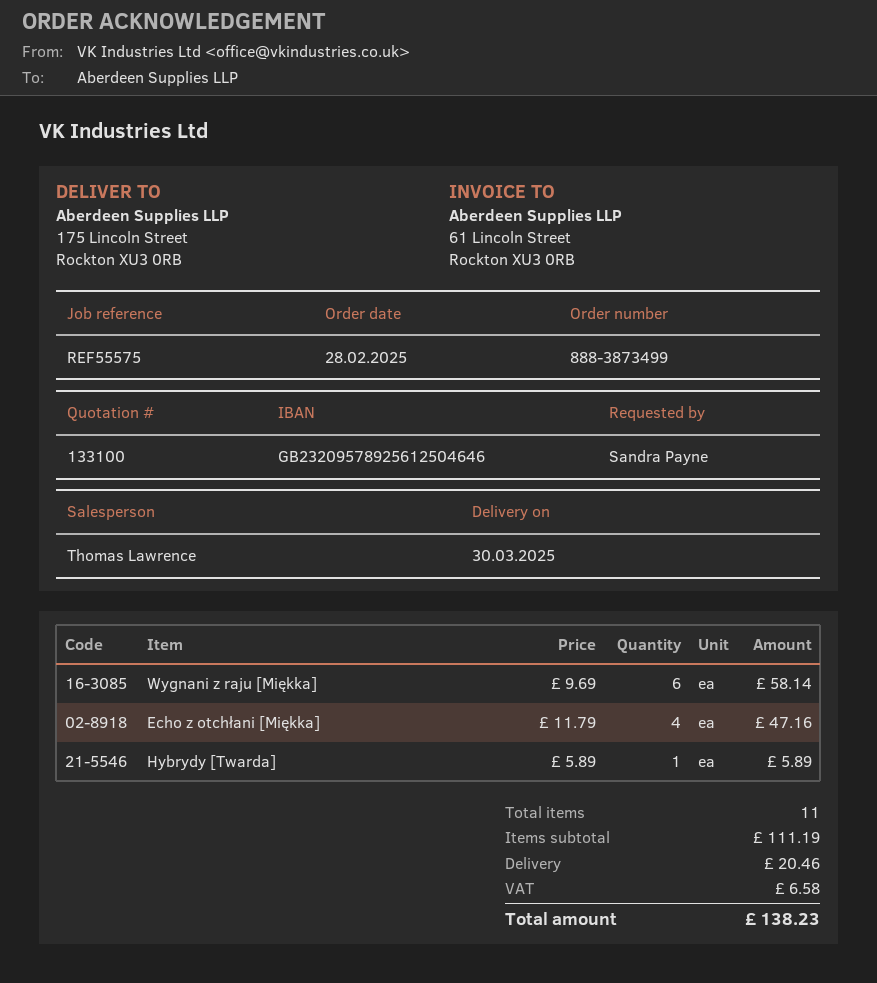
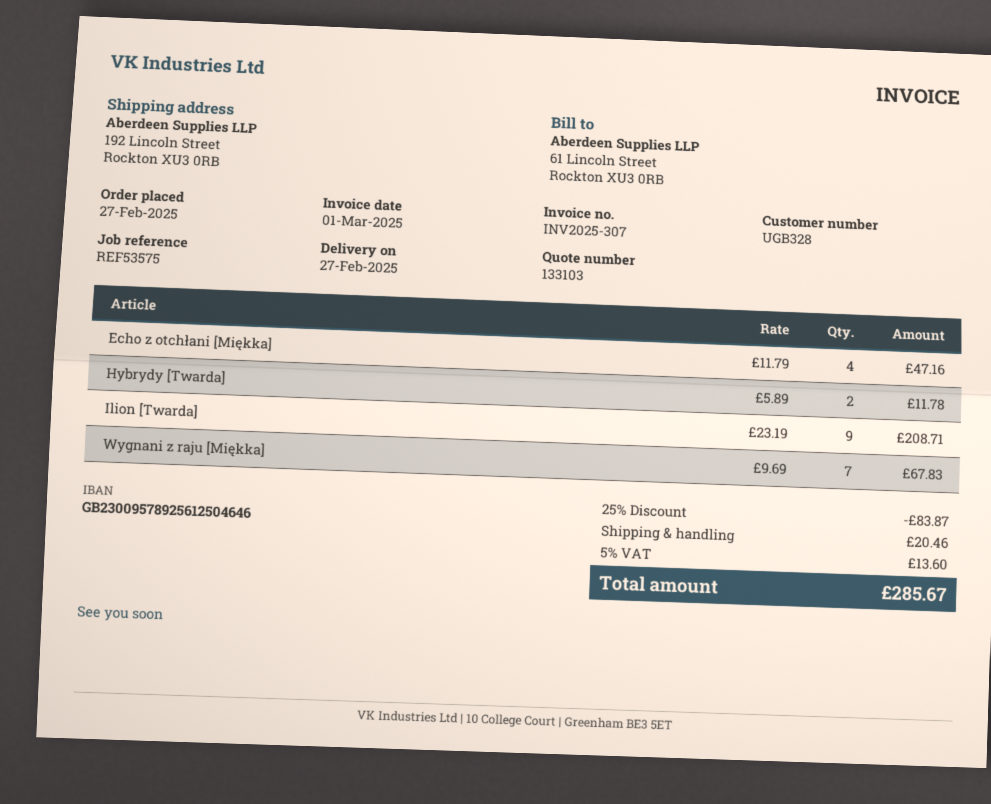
quote number: 133100 -> 133103
order date: 2025-02-28 -> 2025-02-27
delivery date: 2025-03-30 -> 2025-02-27
reference: REF55575 -> REF53575
bank account: GB23209578925612504646 -> GB23009578925612504646
ship to: 175 Lincoln Street, Rockton XU3 0RB -> 192 Lincoln Street, Rockton XU3 0RB
Wygnani z raju [Miękka]: 6 x 9.69 = 58.14 -> 7 x 9.69 = 67.83
Hybrydy [Twarda]: 1 x 5.89 = 5.89 -> 2 x 5.89 = 11.78
Ilion [Twarda]: none -> 9 x 23.19 = 208.71
discount: none -> 25% = 83.87
tax: 6.58 -> 13.60
total: 138.23 -> 285.67

